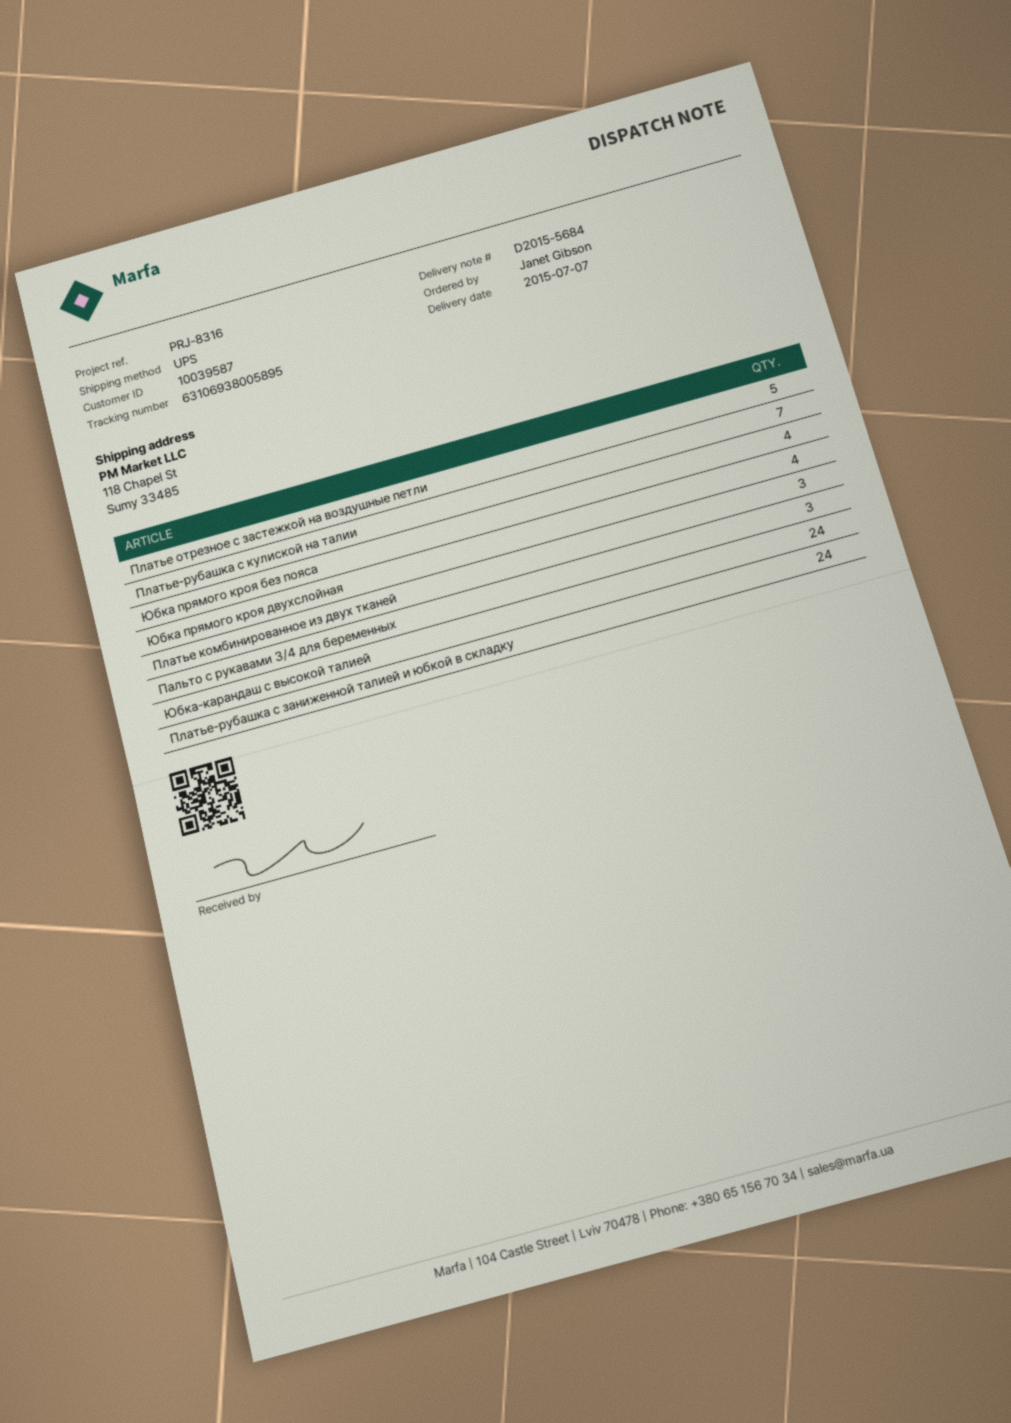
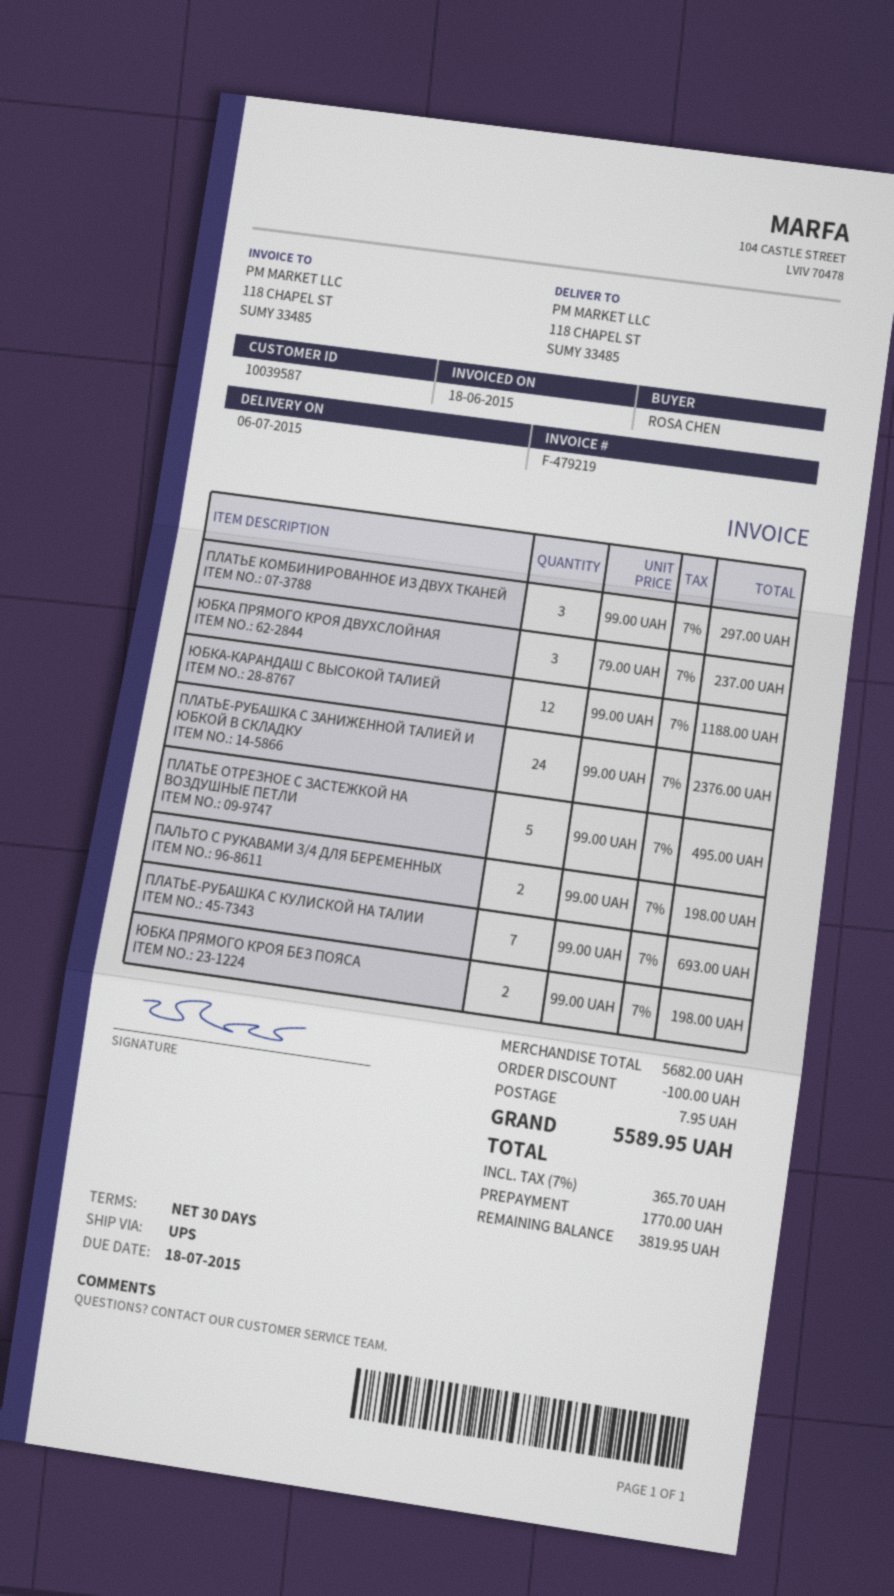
delivery date: 2015-07-07 -> 2015-07-06
ordered by: Janet Gibson -> ROSA CHEN
Юбка прямого кроя без пояса: 4 -> 2
Юбка прямого кроя двухслойная: 4 -> 3
Пальто с рукавами 3/4 для беременных: 3 -> 2
Юбка-карандаш с высокой талией: 24 -> 12

